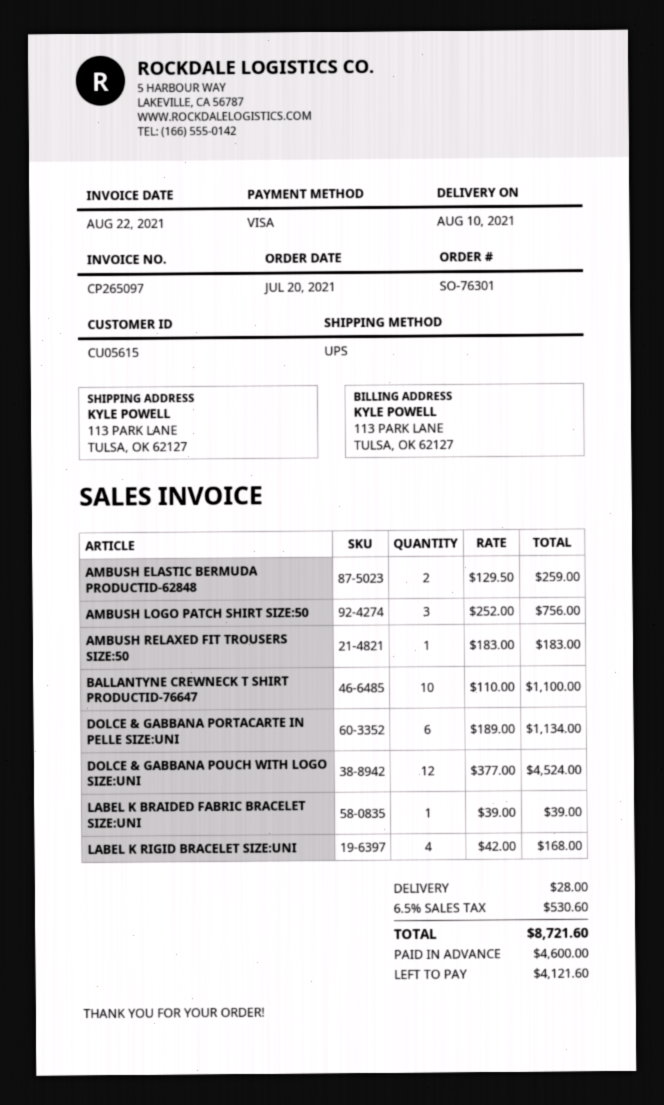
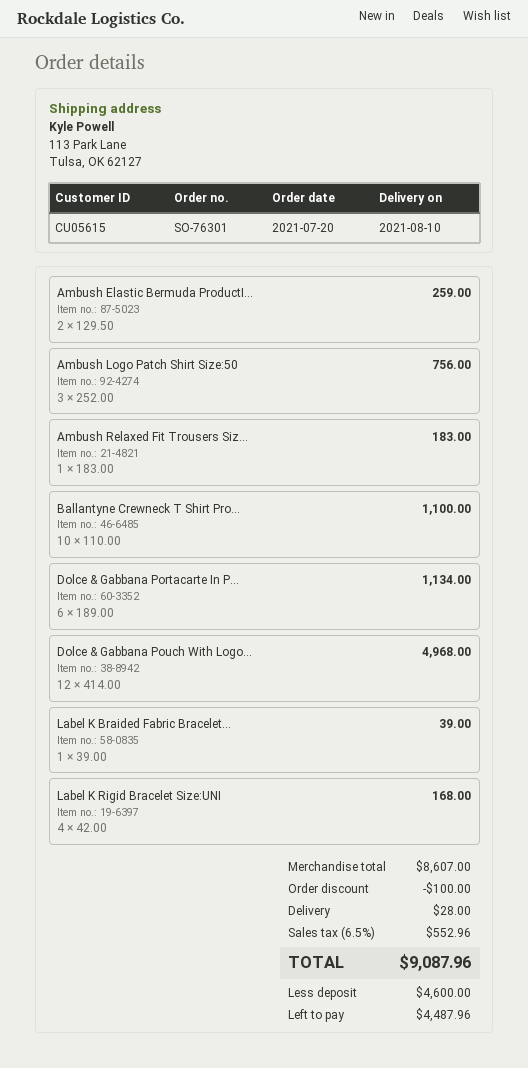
DOLCE & GABBANA POUCH WITH LOGO SIZE:UNI: 12 x 377.00 = 4524.00 -> 12 x 414.00 = 4968.00
discount: none -> 100.00
tax: 6.5% = 530.60 -> 6.5% = 552.96
total: 8721.60 -> 9087.96
balance: 4121.60 -> 4487.96

